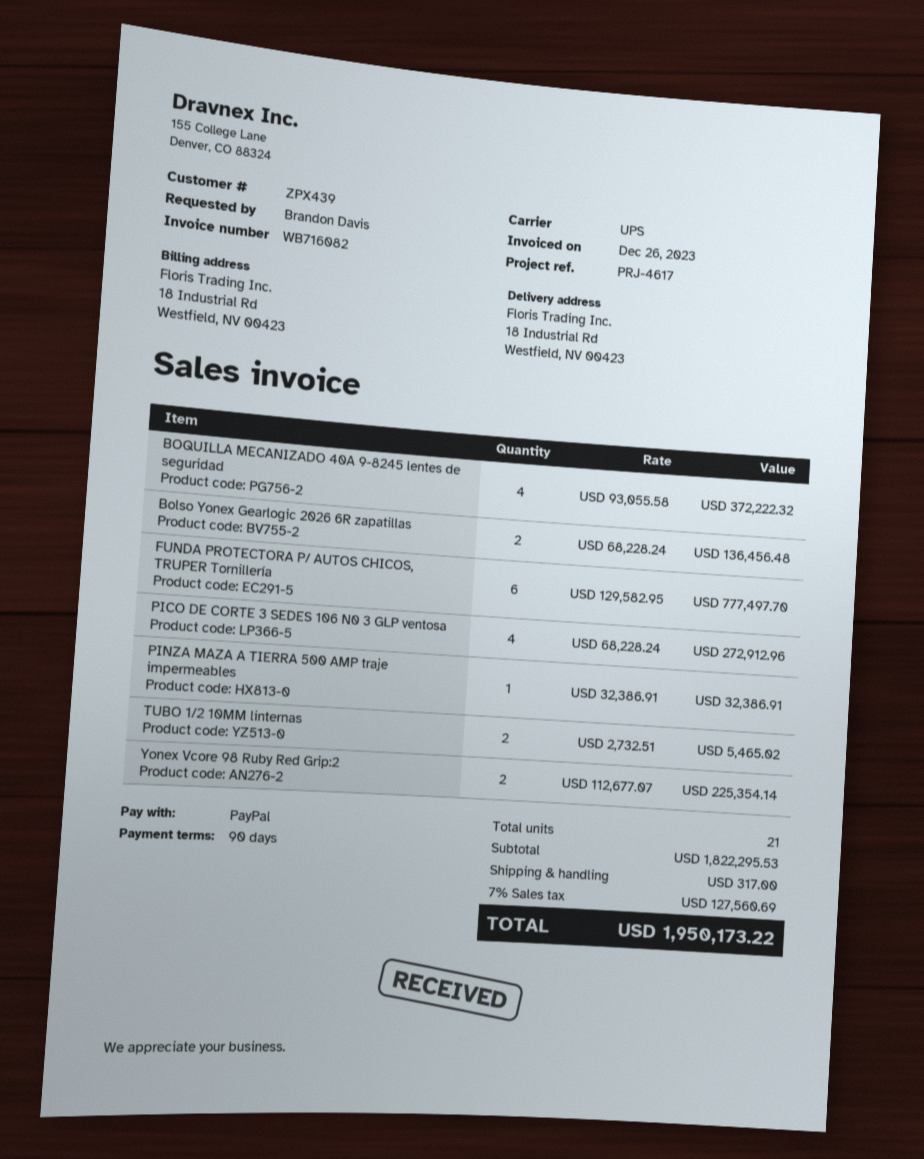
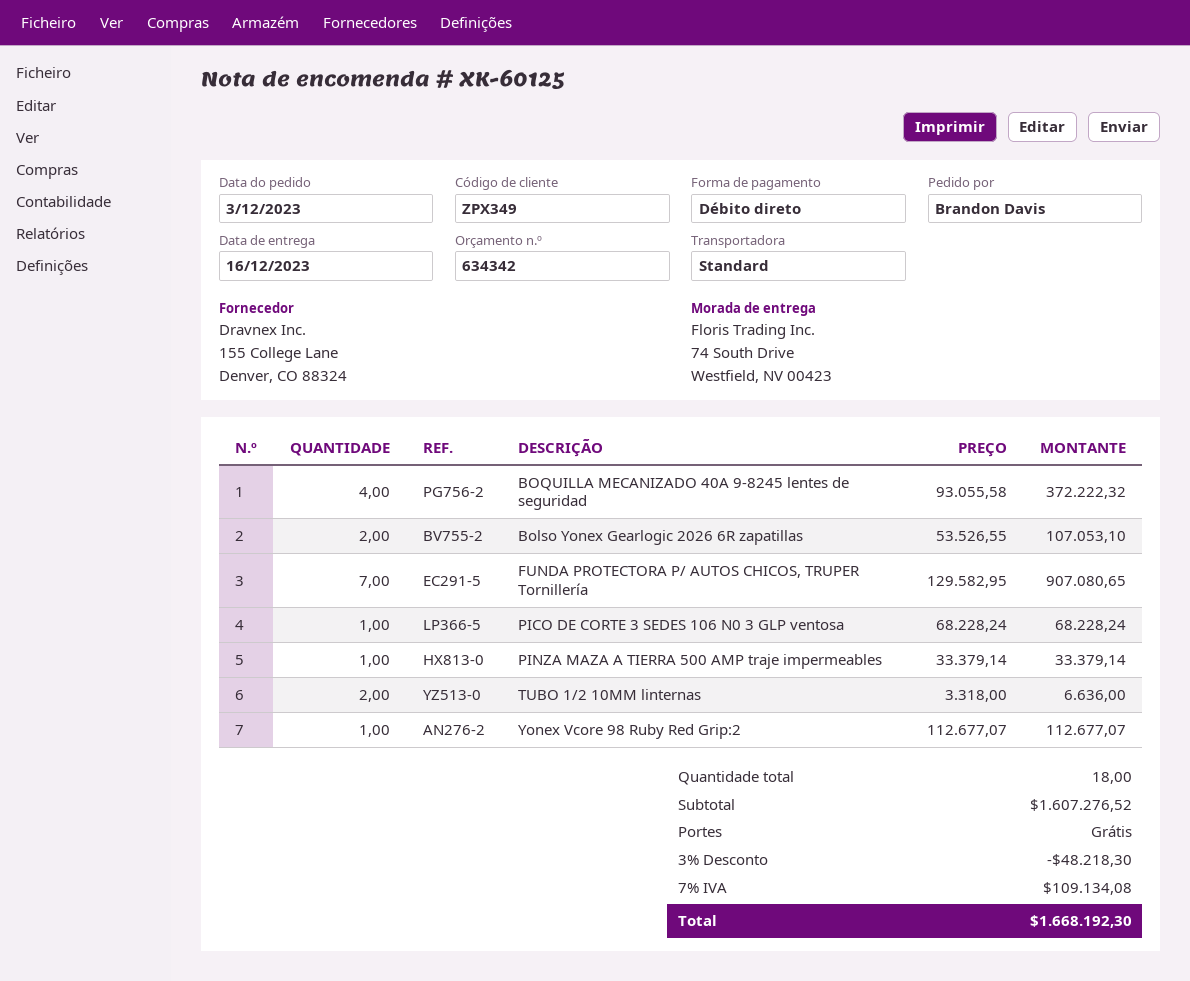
customer number: ZPX439 -> ZPX349
payment method: PayPal -> direct debit
shipping method: UPS -> standard
ship to: 18 Industrial Rd, Westfield, NV 00423 -> 74 South Drive, Westfield, NV 00423
Bolso Yonex Gearlogic 2026 6R zapatillas: 2 x 68228.24 = 136456.48 -> 2 x 53526.55 = 107053.10
FUNDA PROTECTORA P/ AUTOS CHICOS, TRUPER Tornillería: 6 x 129582.95 = 777497.70 -> 7 x 129582.95 = 907080.65
PICO DE CORTE 3 SEDES 106 N0 3 GLP ventosa: 4 x 68228.24 = 272912.96 -> 1 x 68228.24 = 68228.24
PINZA MAZA A TIERRA 500 AMP traje impermeables: 1 x 32386.91 = 32386.91 -> 1 x 33379.14 = 33379.14
TUBO 1/2 10MM linternas: 2 x 2732.51 = 5465.02 -> 2 x 3318.00 = 6636.00
Yonex Vcore 98 Ruby Red Grip:2: 2 x 112677.07 = 225354.14 -> 1 x 112677.07 = 112677.07
total quantity: 21 -> 18
subtotal: 1822295.53 -> 1607276.52
discount: none -> 3% = 48218.30
shipping: 317.00 -> 0.00
tax: 7% = 127560.69 -> 7% = 109134.08
total: 1950173.22 -> 1668192.30

